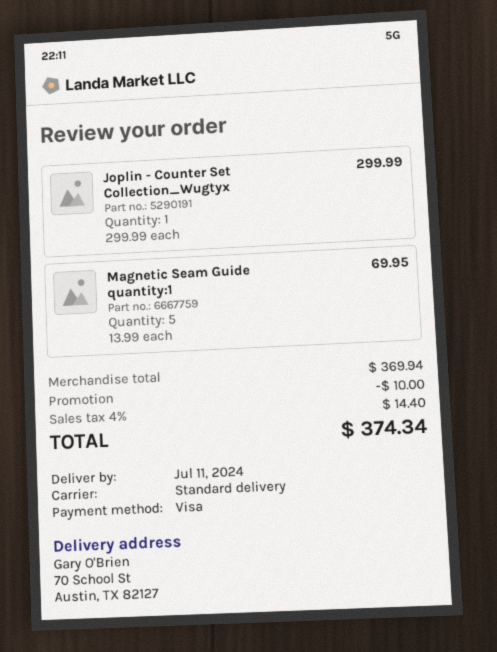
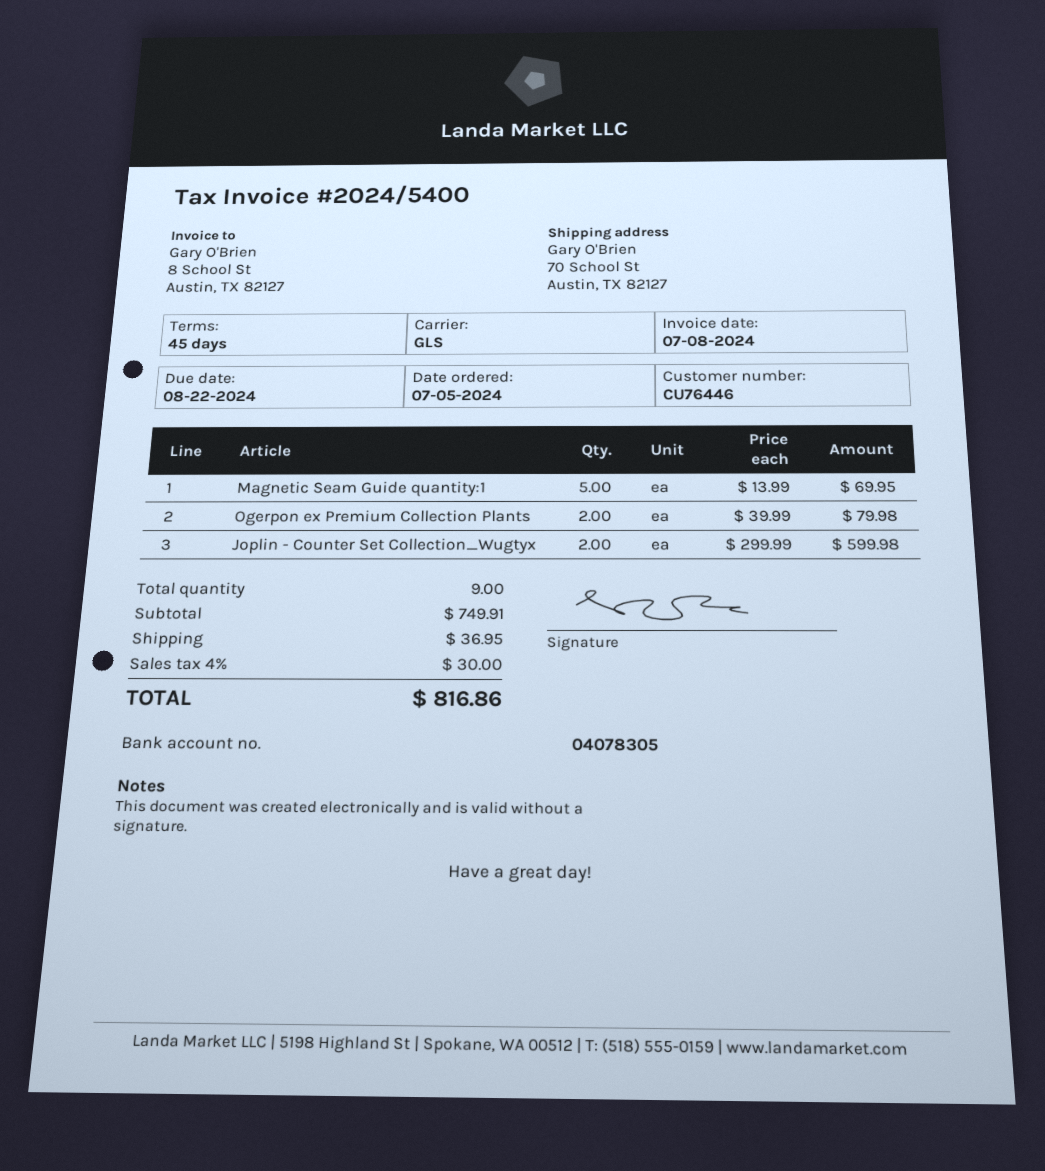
shipping method: standard -> GLS
Joplin - Counter Set Collection_Wugtyx: 1 x 299.99 = 299.99 -> 2 x 299.99 = 599.98
Ogerpon ex Premium Collection Plants: none -> 2 x 39.99 = 79.98
subtotal: 369.94 -> 749.91
discount: 10.00 -> none
shipping: none -> 36.95
tax: 4% = 14.40 -> 4% = 30.00
total: 374.34 -> 816.86

